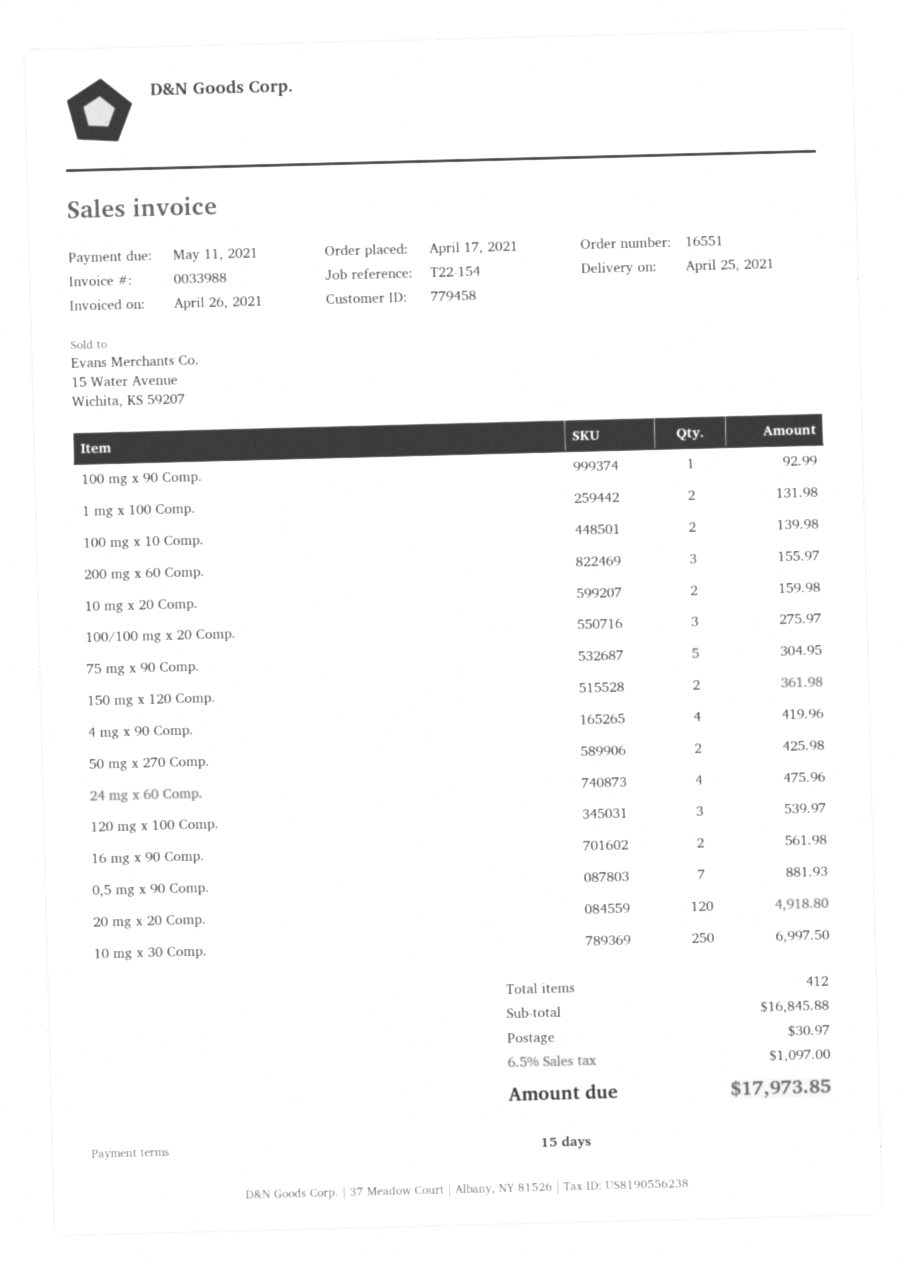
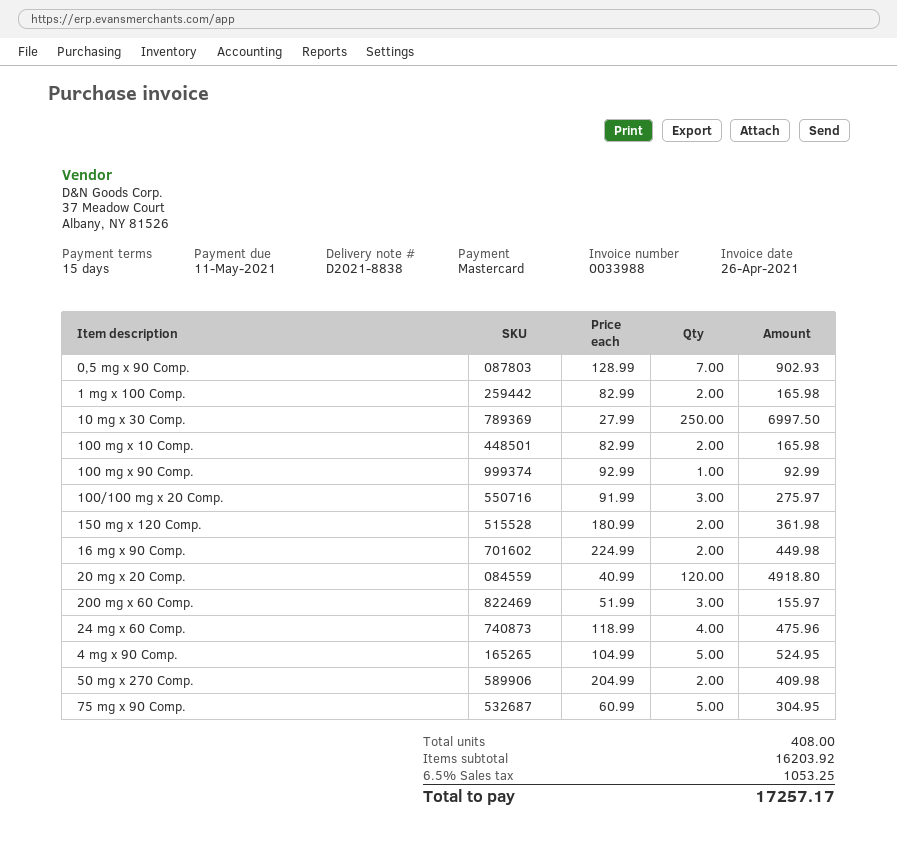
1 mg x 100 Comp.: 2 for 131.98 -> 2 for 165.98
100 mg x 10 Comp.: 2 for 139.98 -> 2 for 165.98
10 mg x 20 Comp.: 2 for 159.98 -> none
4 mg x 90 Comp.: 4 for 419.96 -> 5 for 524.95
50 mg x 270 Comp.: 2 for 425.98 -> 2 for 409.98
120 mg x 100 Comp.: 3 for 539.97 -> none
16 mg x 90 Comp.: 2 for 561.98 -> 2 for 449.98
0,5 mg x 90 Comp.: 7 for 881.93 -> 7 for 902.93
total quantity: 412 -> 408
subtotal: 16845.88 -> 16203.92
shipping: 30.97 -> none
tax: 6.5% = 1097.00 -> 6.5% = 1053.25
total: 17973.85 -> 17257.17

